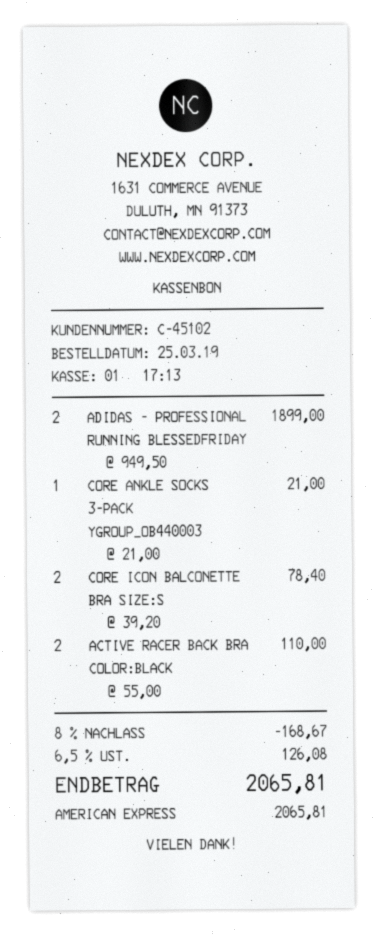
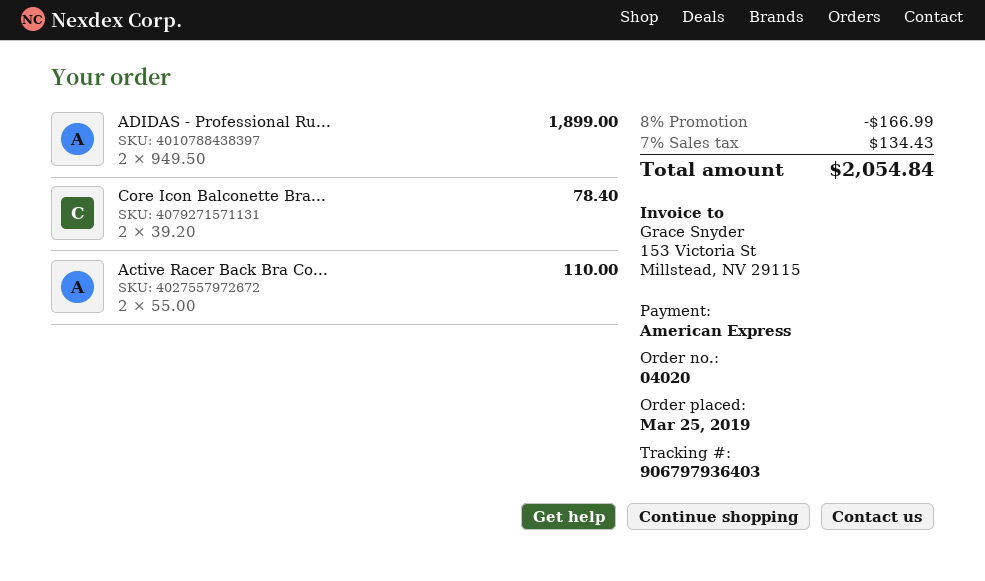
CORE ANKLE SOCKS 3-PACK YGROUP_OB440003: 1 x 21.00 = 21.00 -> none
discount: 8% = 168.67 -> 8% = 166.99
tax: 6.5% = 126.08 -> 7% = 134.43
total: 2065.81 -> 2054.84

